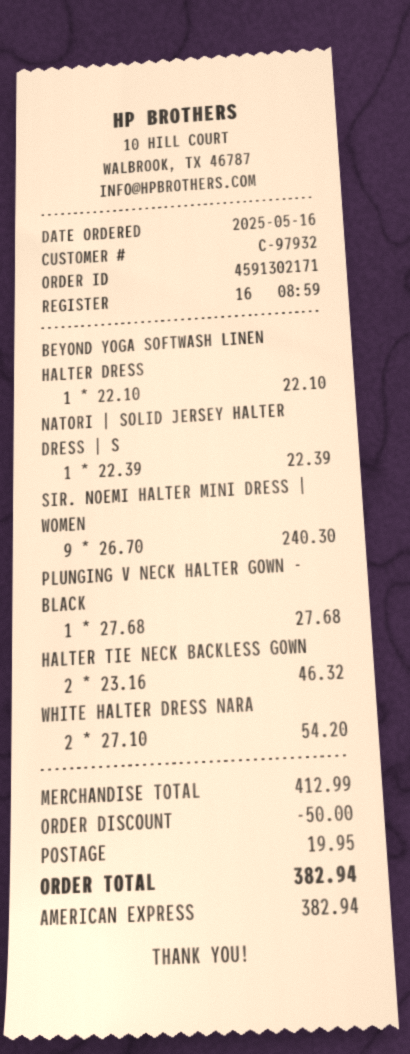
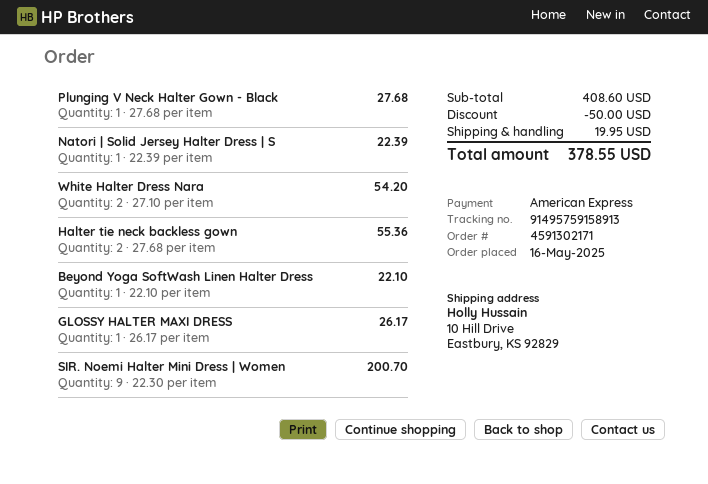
SIR. NOEMI HALTER MINI DRESS | WOMEN: 9 x 26.70 = 240.30 -> 9 x 22.30 = 200.70
HALTER TIE NECK BACKLESS GOWN: 2 x 23.16 = 46.32 -> 2 x 27.68 = 55.36
GLOSSY HALTER MAXI DRESS: none -> 1 x 26.17 = 26.17
subtotal: 412.99 -> 408.60
total: 382.94 -> 378.55

